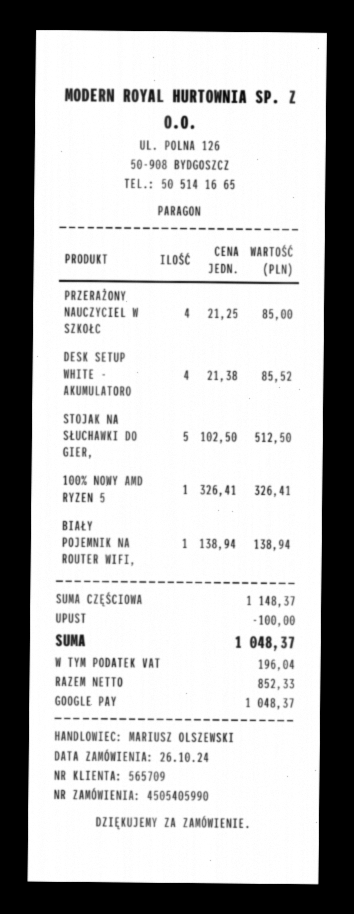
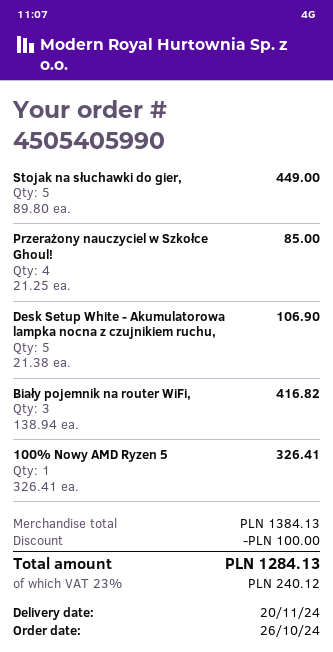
DESK SETUP WHITE - AKUMULATORO: 4 x 21.38 = 85.52 -> 5 x 21.38 = 106.90
STOJAK NA SŁUCHAWKI DO GIER,: 5 x 102.50 = 512.50 -> 5 x 89.80 = 449.00
BIAŁY POJEMNIK NA ROUTER WIFI,: 1 x 138.94 = 138.94 -> 3 x 138.94 = 416.82
subtotal: 1148.37 -> 1384.13
tax: 196.04 -> 240.12
total: 1048.37 -> 1284.13

